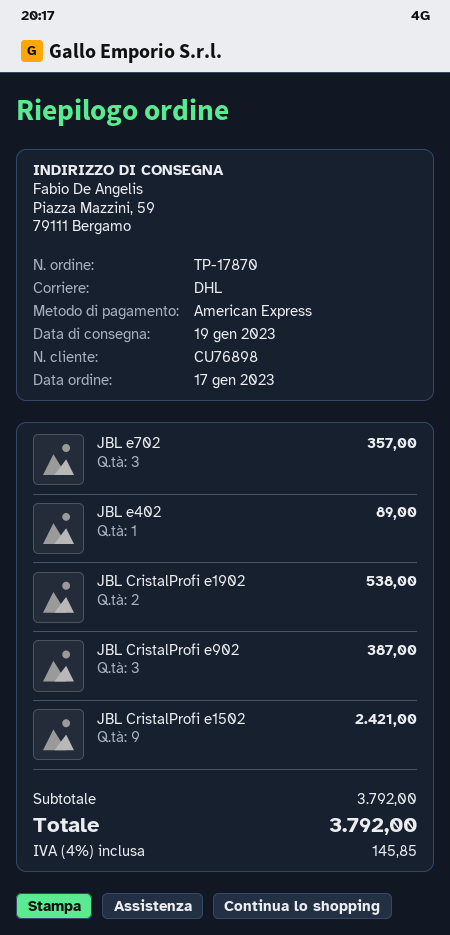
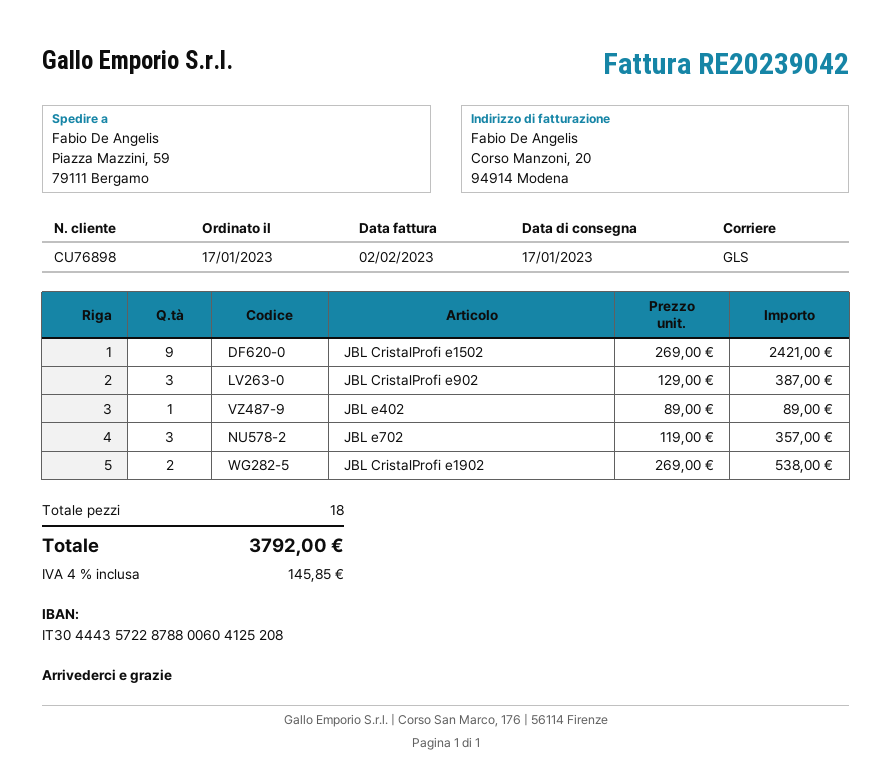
delivery date: 2023-01-19 -> 2023-01-17
shipping method: DHL -> GLS

